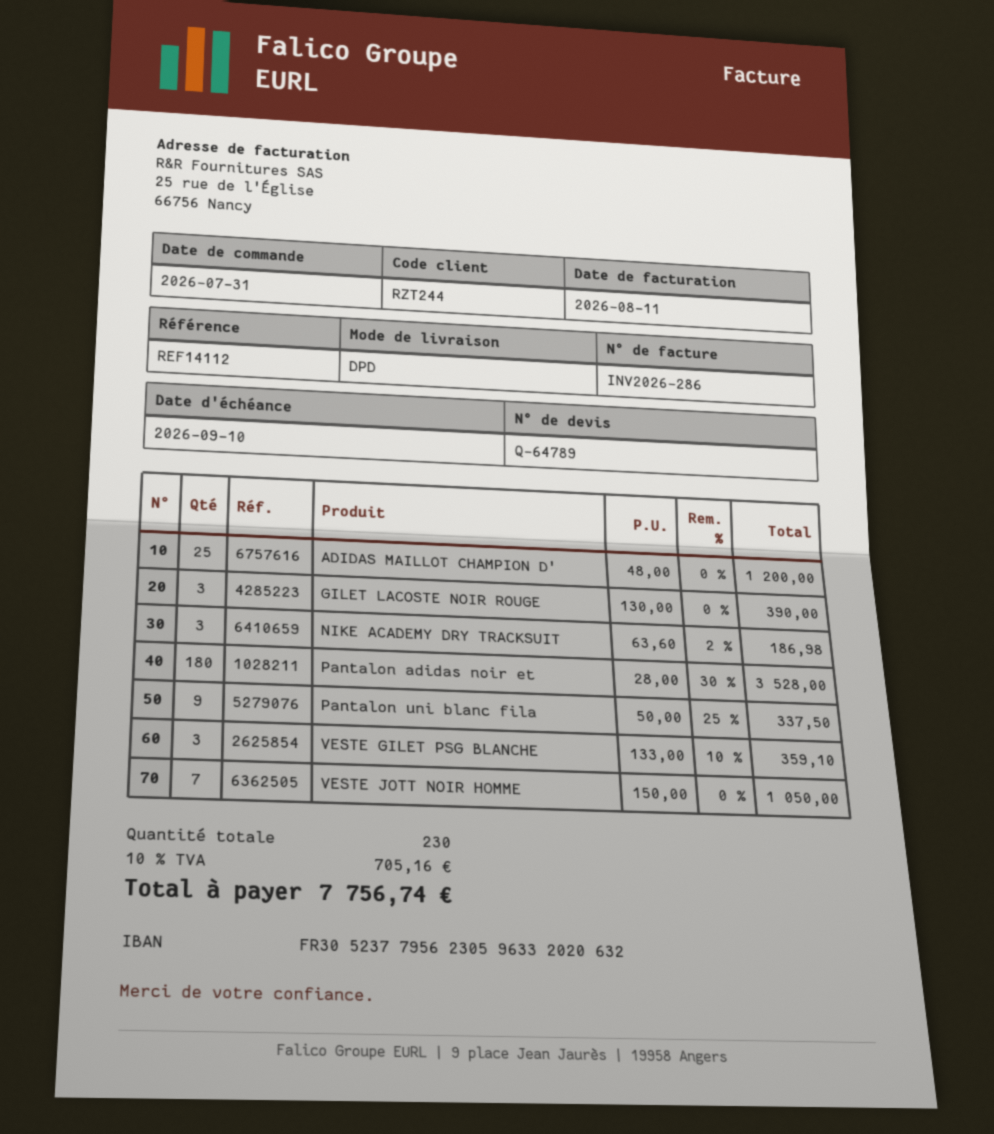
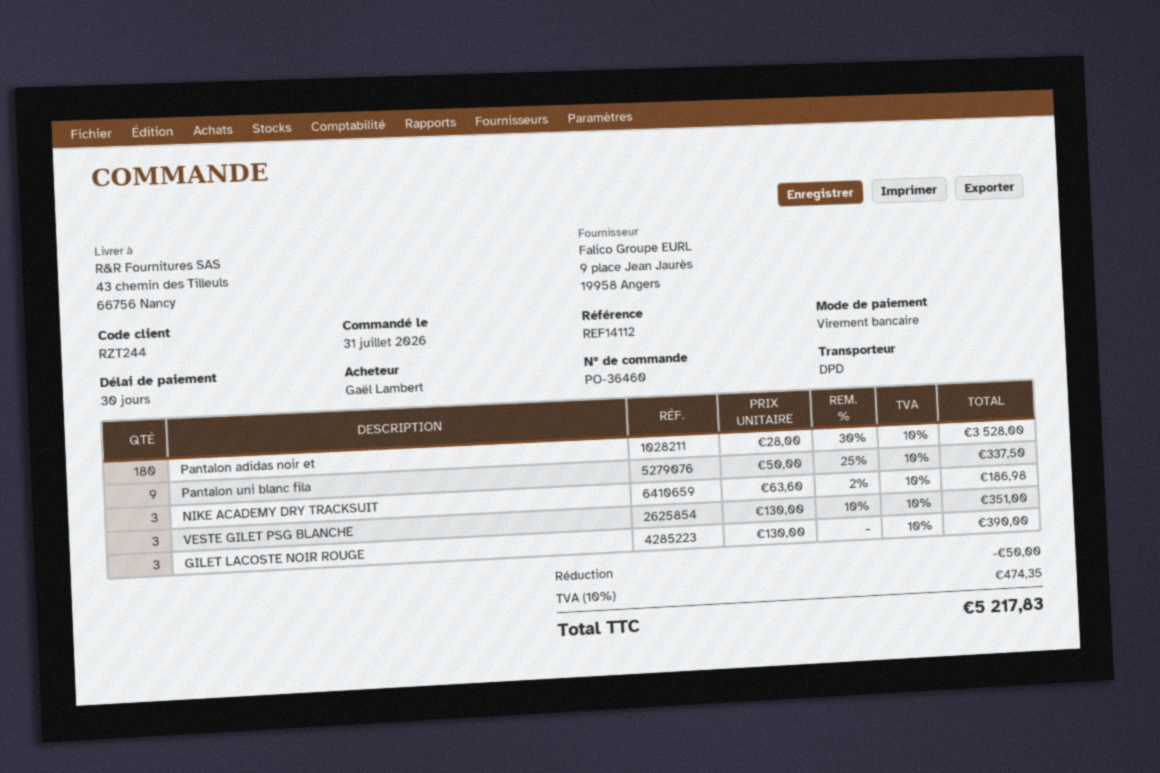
ADIDAS MAILLOT CHAMPION D': 25 x 48.00 = 1200.00 -> none
VESTE GILET PSG BLANCHE: 3 x 133.00 - 10% = 359.10 -> 3 x 130.00 - 10% = 351.00
VESTE JOTT NOIR HOMME: 7 x 150.00 = 1050.00 -> none
discount: none -> 50.00
tax: 10% = 705.16 -> 10% = 474.35
total: 7756.74 -> 5217.83

